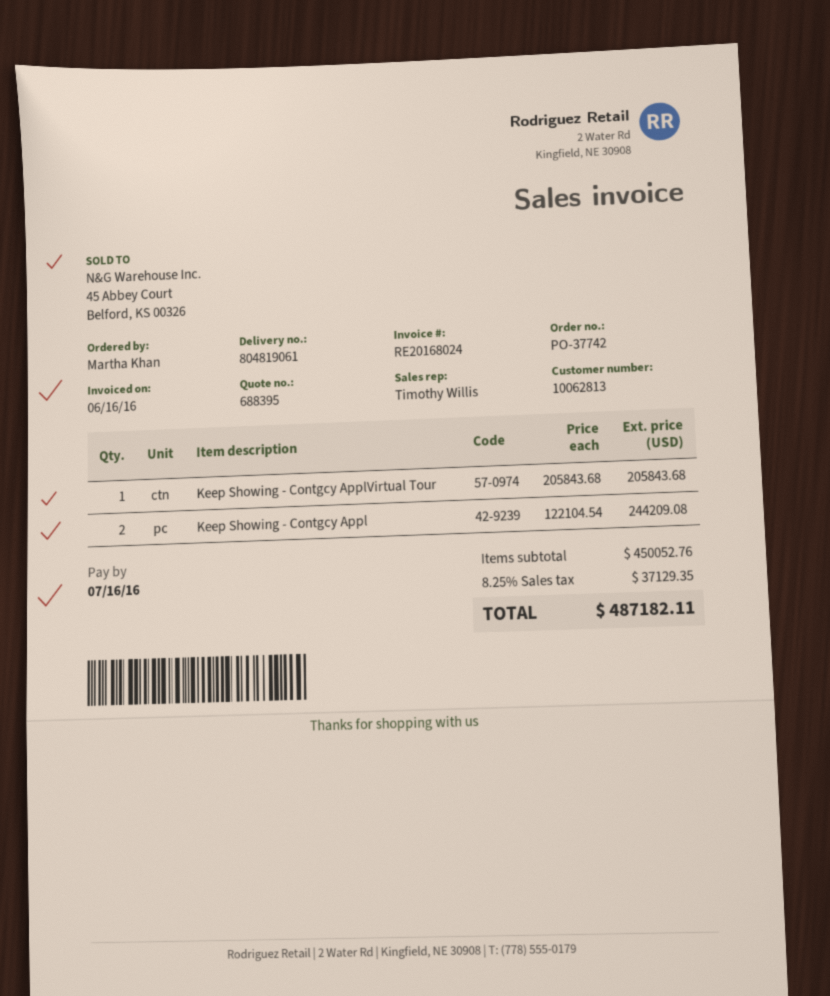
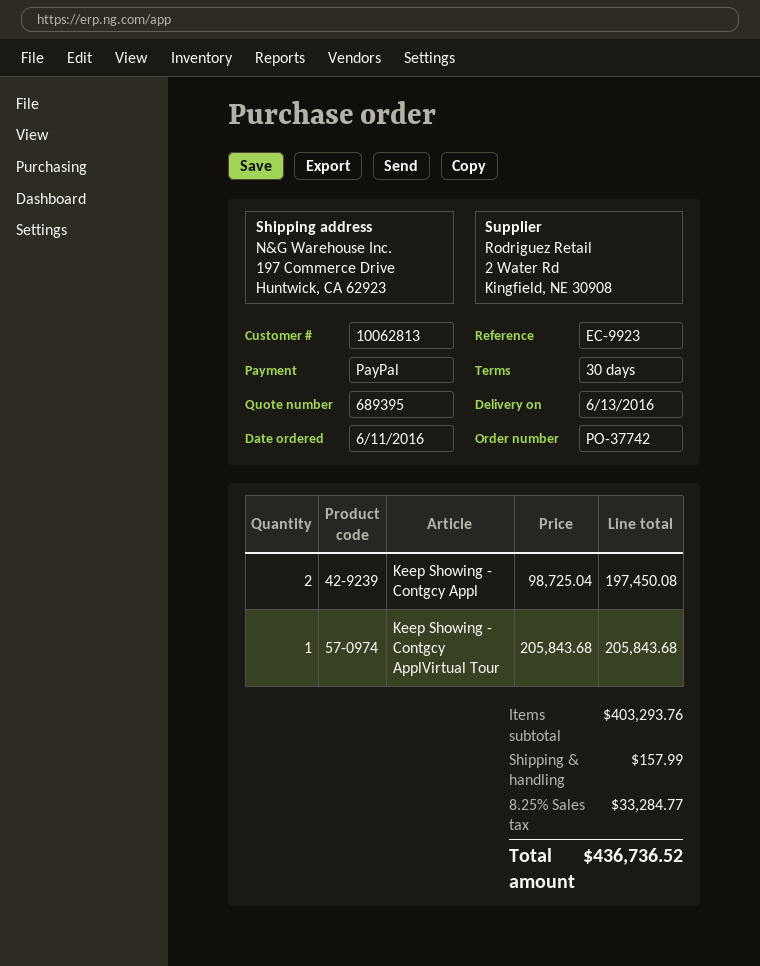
quote number: 688395 -> 689395
Keep Showing - Contgcy Appl: 2 x 122104.54 = 244209.08 -> 2 x 98725.04 = 197450.08
subtotal: 450052.76 -> 403293.76
shipping: none -> 157.99
tax: 8.25% = 37129.35 -> 8.25% = 33284.77
total: 487182.11 -> 436736.52

